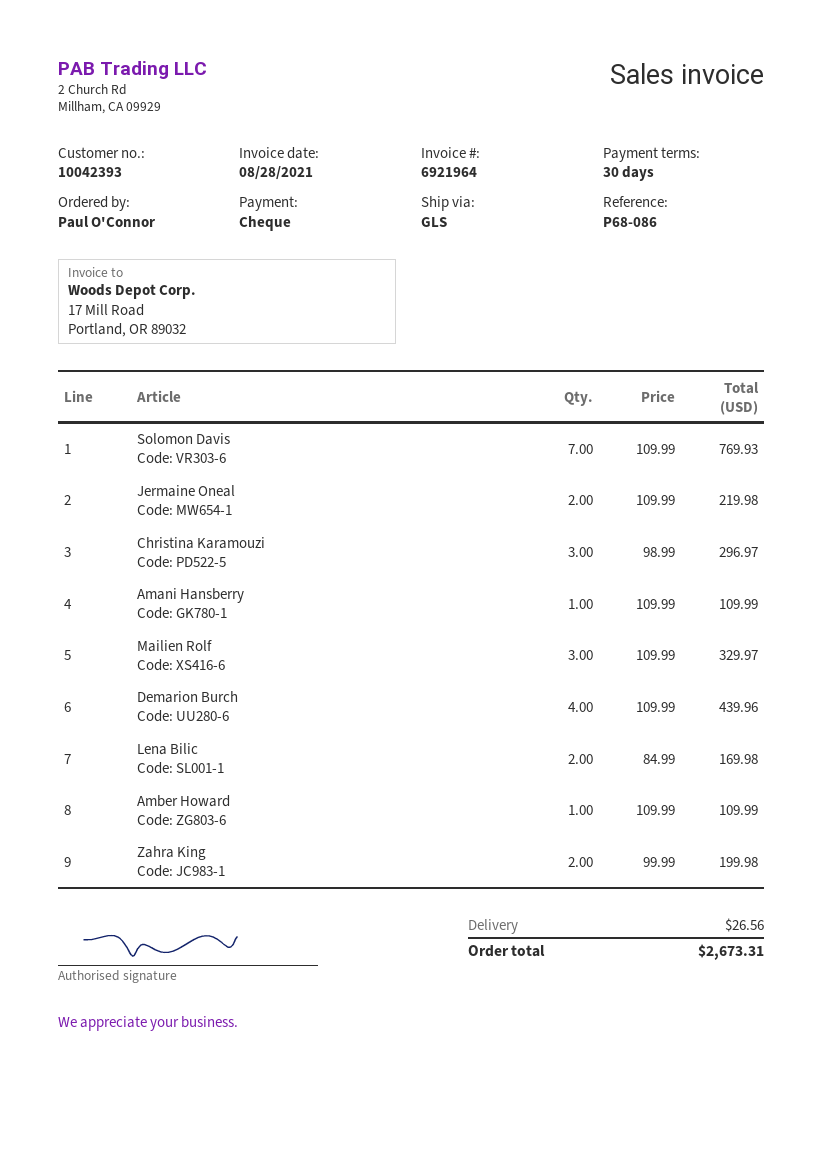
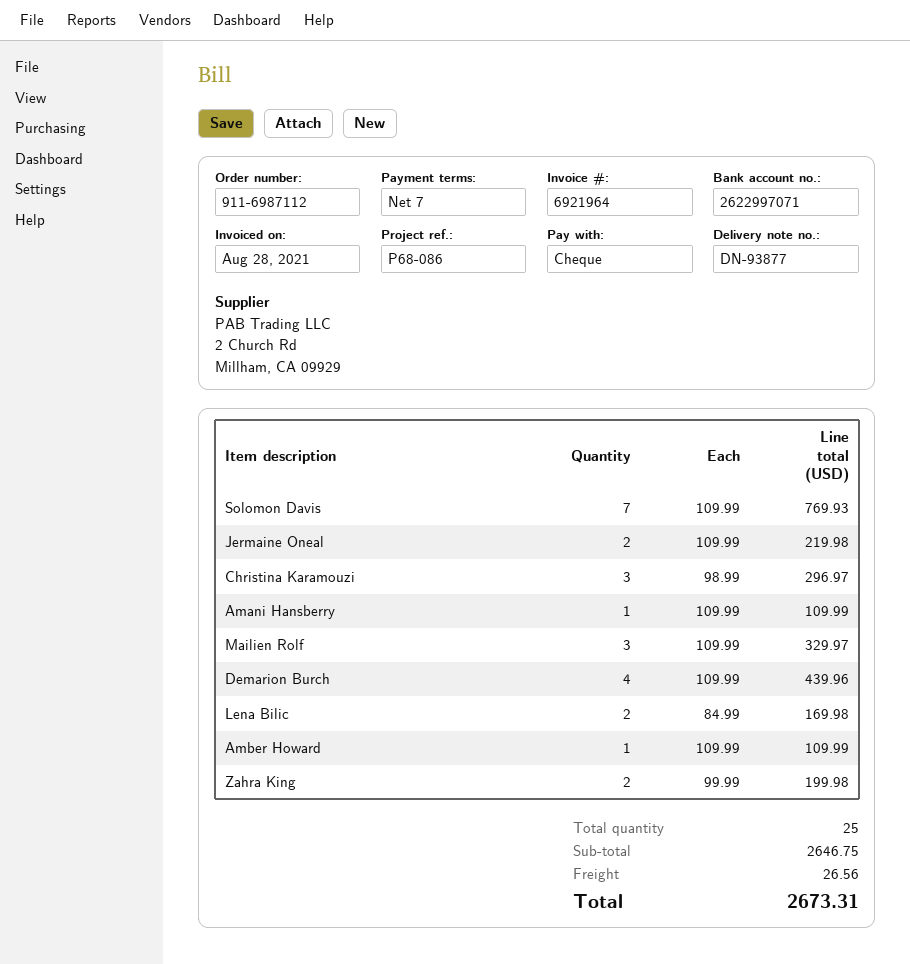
payment terms: 30 days -> 7 days

